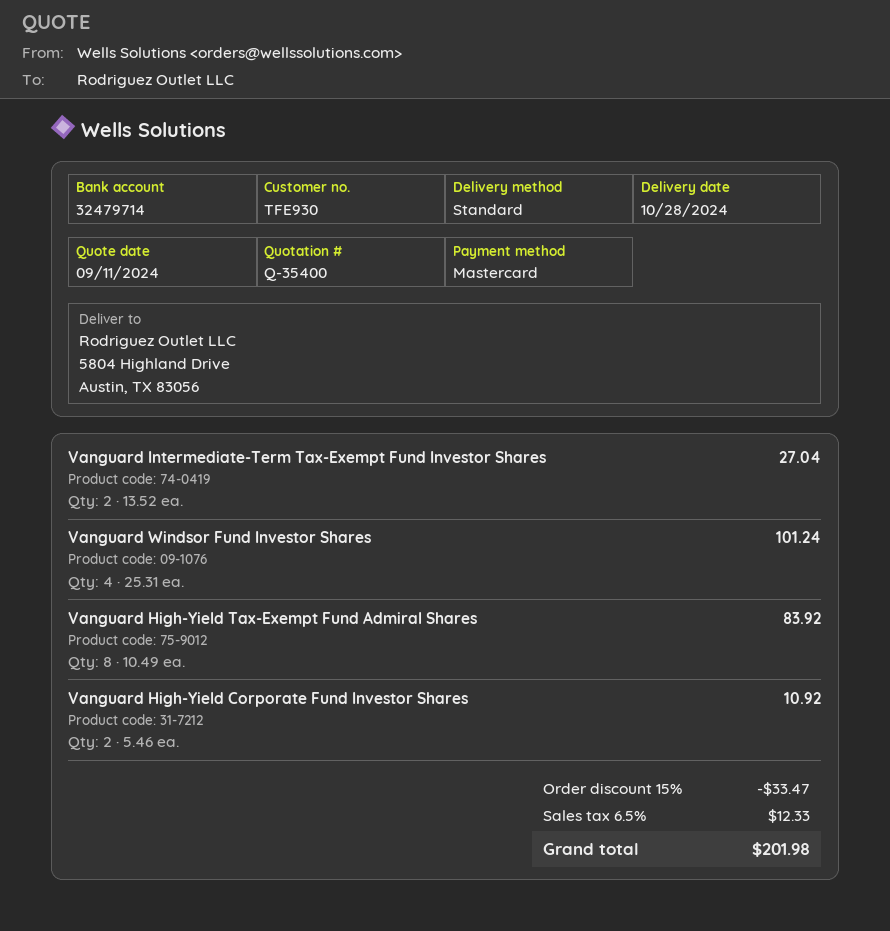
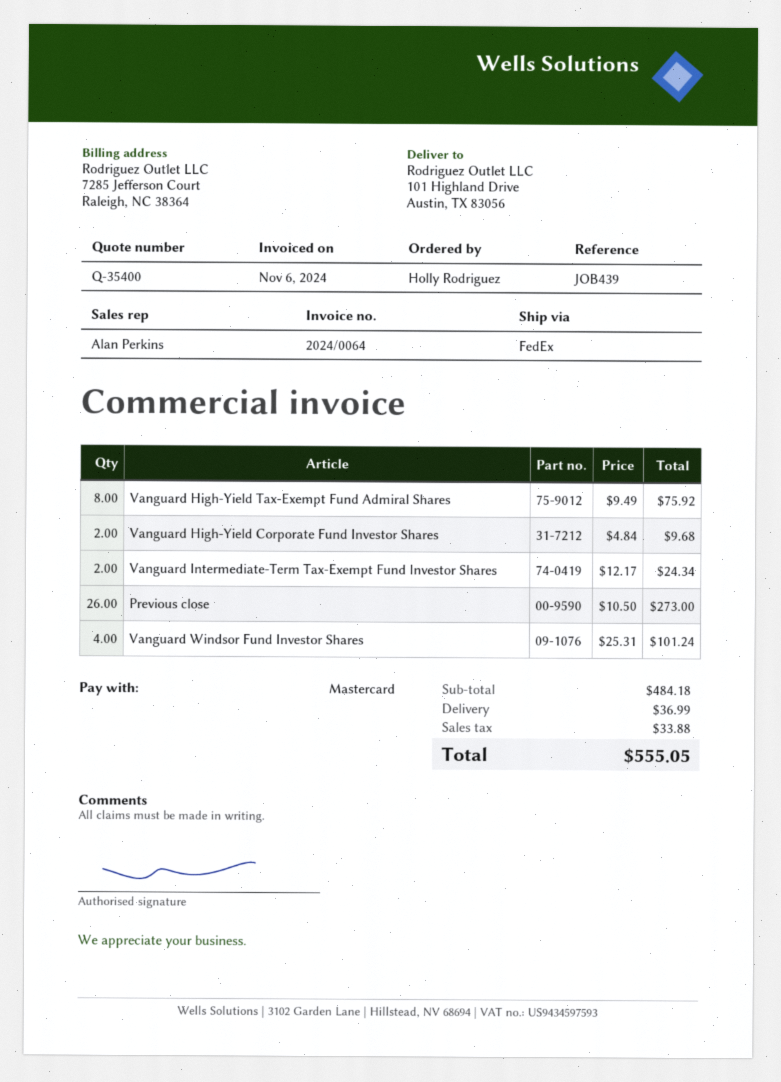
shipping method: standard -> FedEx
ship to: 5804 Highland Drive, Austin, TX 83056 -> 101 Highland Drive, Austin, TX 83056
Vanguard Intermediate-Term Tax-Exempt Fund Investor Shares: 2 x 13.52 = 27.04 -> 2 x 12.17 = 24.34
Vanguard High-Yield Tax-Exempt Fund Admiral Shares: 8 x 10.49 = 83.92 -> 8 x 9.49 = 75.92
Vanguard High-Yield Corporate Fund Investor Shares: 2 x 5.46 = 10.92 -> 2 x 4.84 = 9.68
Previous close: none -> 26 x 10.50 = 273.00
discount: 15% = 33.47 -> none
shipping: none -> 36.99
tax: 12.33 -> 33.88
total: 201.98 -> 555.05

